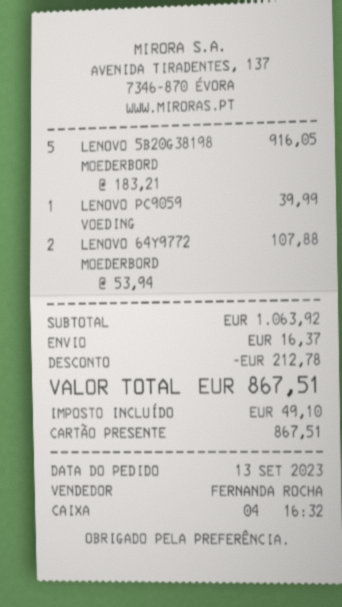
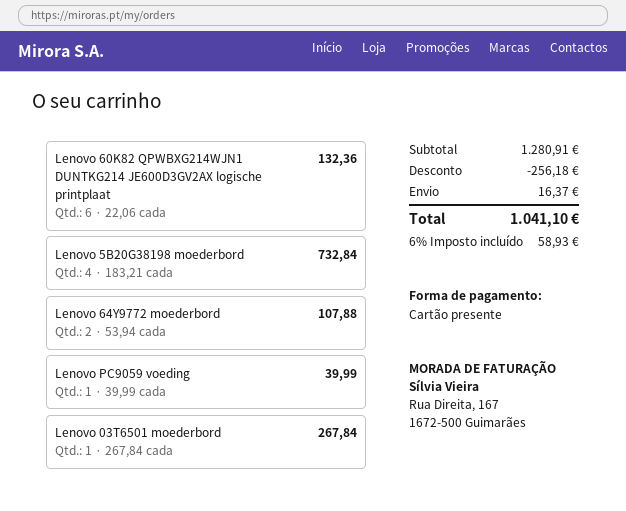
LENOVO 5B20G38198 MOEDERBORD: 5 x 183.21 = 916.05 -> 4 x 183.21 = 732.84
Lenovo 60K82 QPWBXG214WJN1 DUNTKG214 JE600D3GV2AX logische printplaat: none -> 6 x 22.06 = 132.36
Lenovo 03T6501 moederbord: none -> 1 x 267.84 = 267.84
subtotal: 1063.92 -> 1280.91
discount: 212.78 -> 256.18
tax: 49.10 -> 58.93
total: 867.51 -> 1041.10

